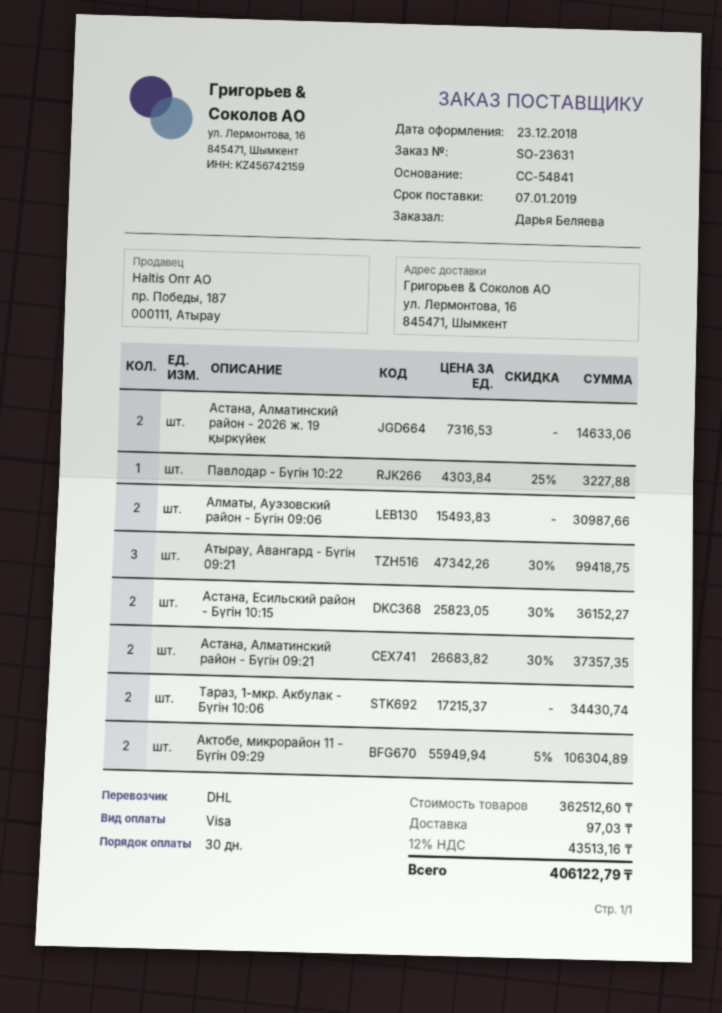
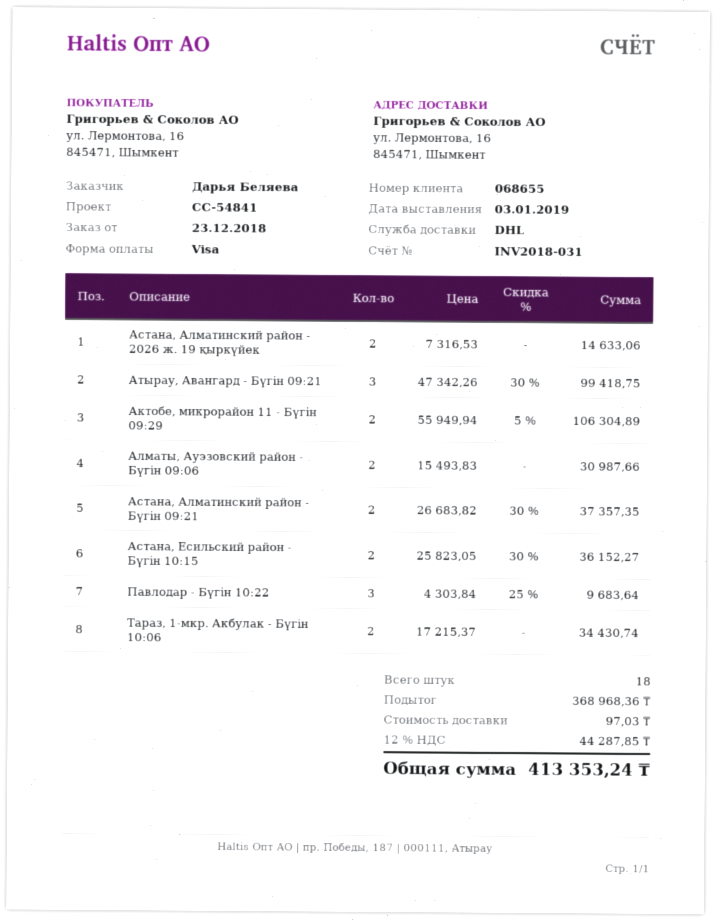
Павлодар - Бүгін 10:22: 1 x 4303.84 - 25% = 3227.88 -> 3 x 4303.84 - 25% = 9683.64
subtotal: 362512.60 -> 368968.36
tax: 12% = 43513.16 -> 12% = 44287.85
total: 406122.79 -> 413353.24

